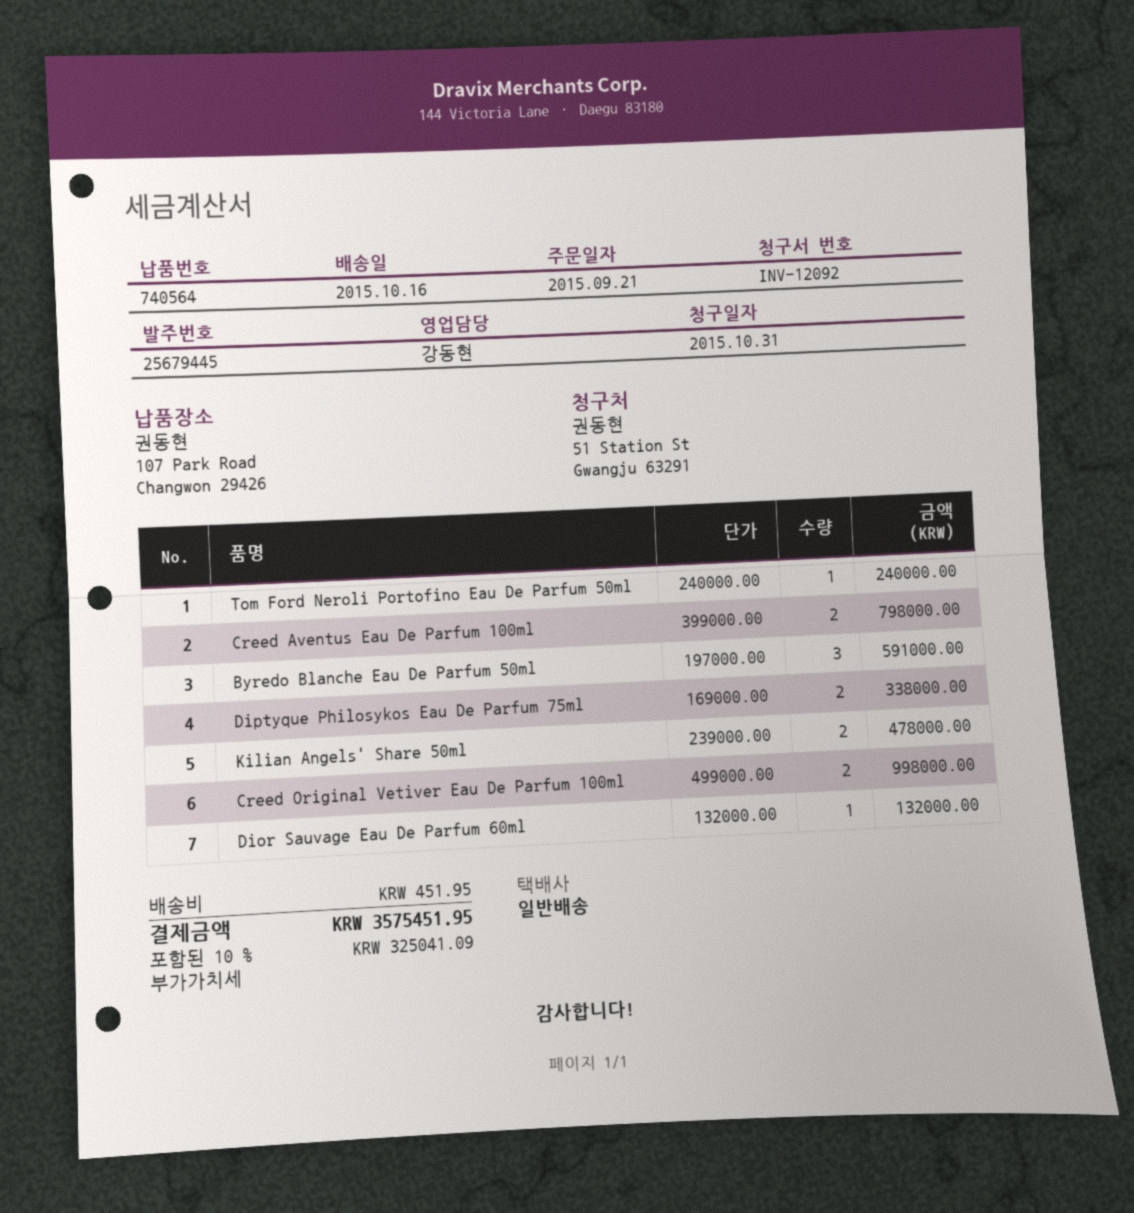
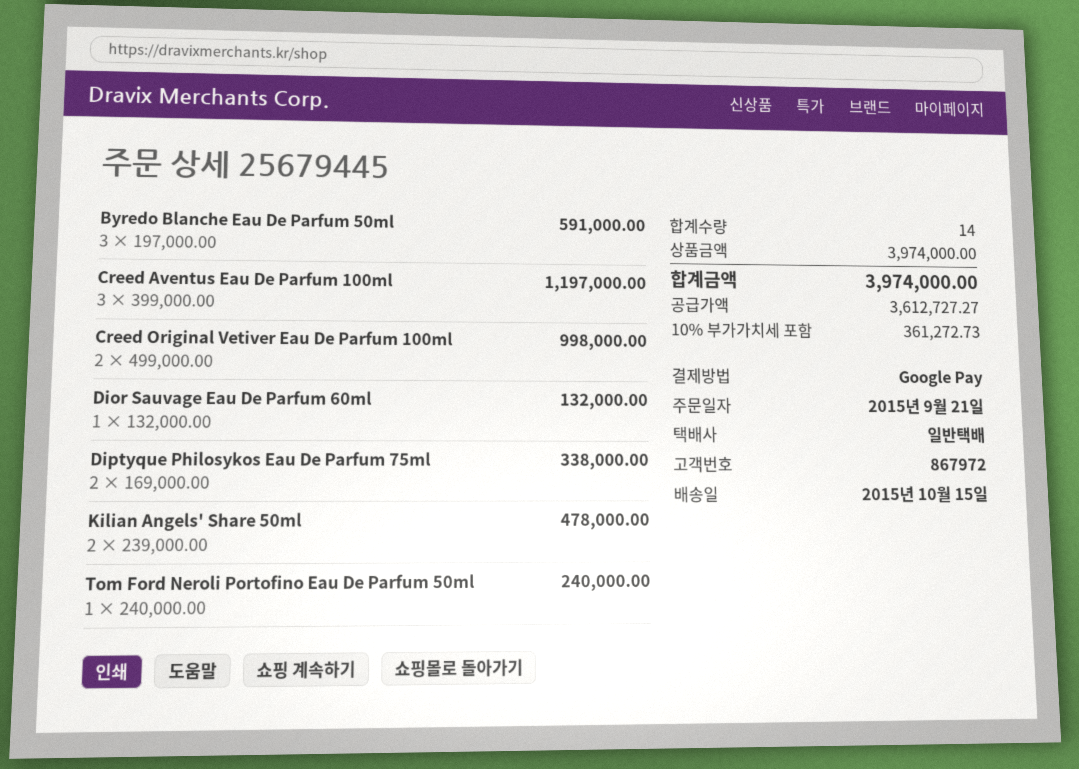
delivery date: 2015-10-16 -> 2015-10-15
Creed Aventus Eau De Parfum 100ml: 2 x 399000.00 = 798000.00 -> 3 x 399000.00 = 1197000.00
shipping: 451.95 -> none
tax: 10% = 325041.09 -> 10% = 361272.73
total: 3575451.95 -> 3974000.00

